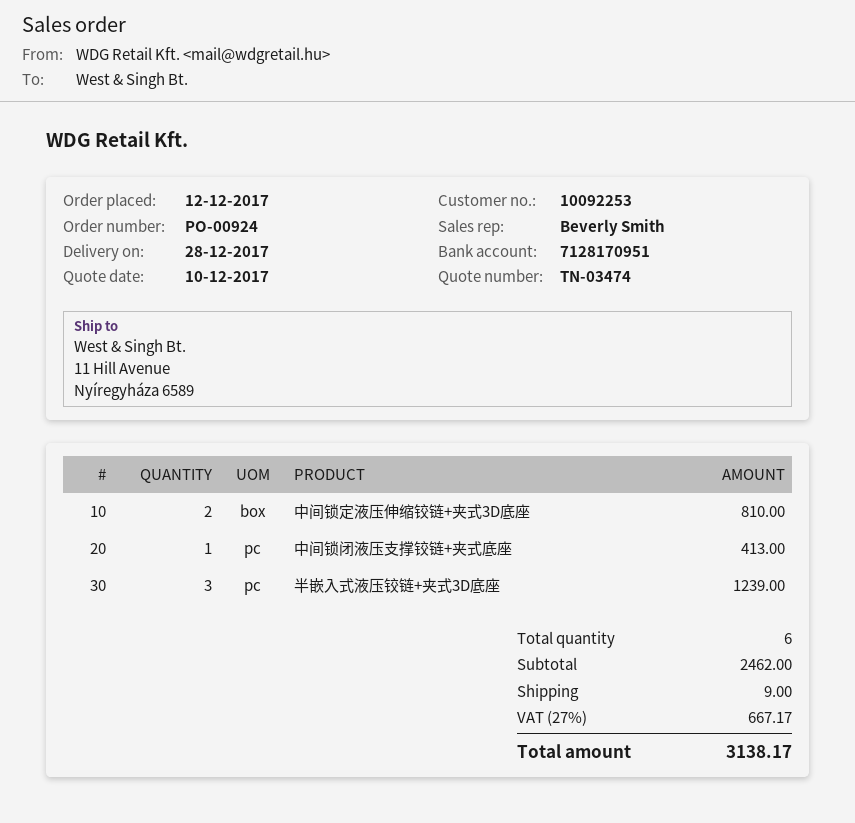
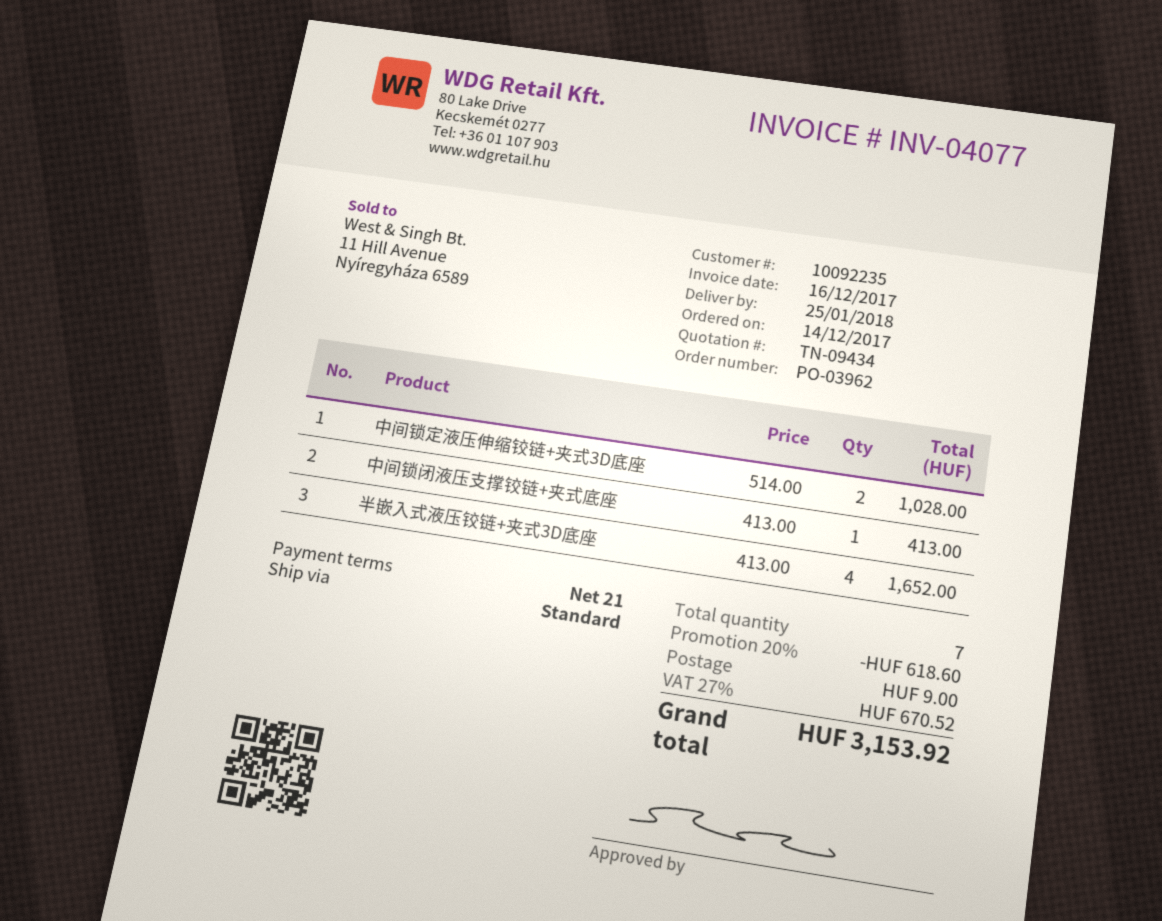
quote number: TN-03474 -> TN-09434
order number: PO-00924 -> PO-03962
order date: 2017-12-12 -> 2017-12-14
delivery date: 2017-12-28 -> 2018-01-25
customer number: 10092253 -> 10092235
中间锁定液压伸缩铰链+夹式3D底座: 2 for 810.00 -> 2 for 1028.00
半嵌入式液压铰链+夹式3D底座: 3 for 1239.00 -> 4 for 1652.00
total quantity: 6 -> 7
discount: none -> 20% = 618.60
tax: 27% = 667.17 -> 27% = 670.52
total: 3138.17 -> 3153.92

